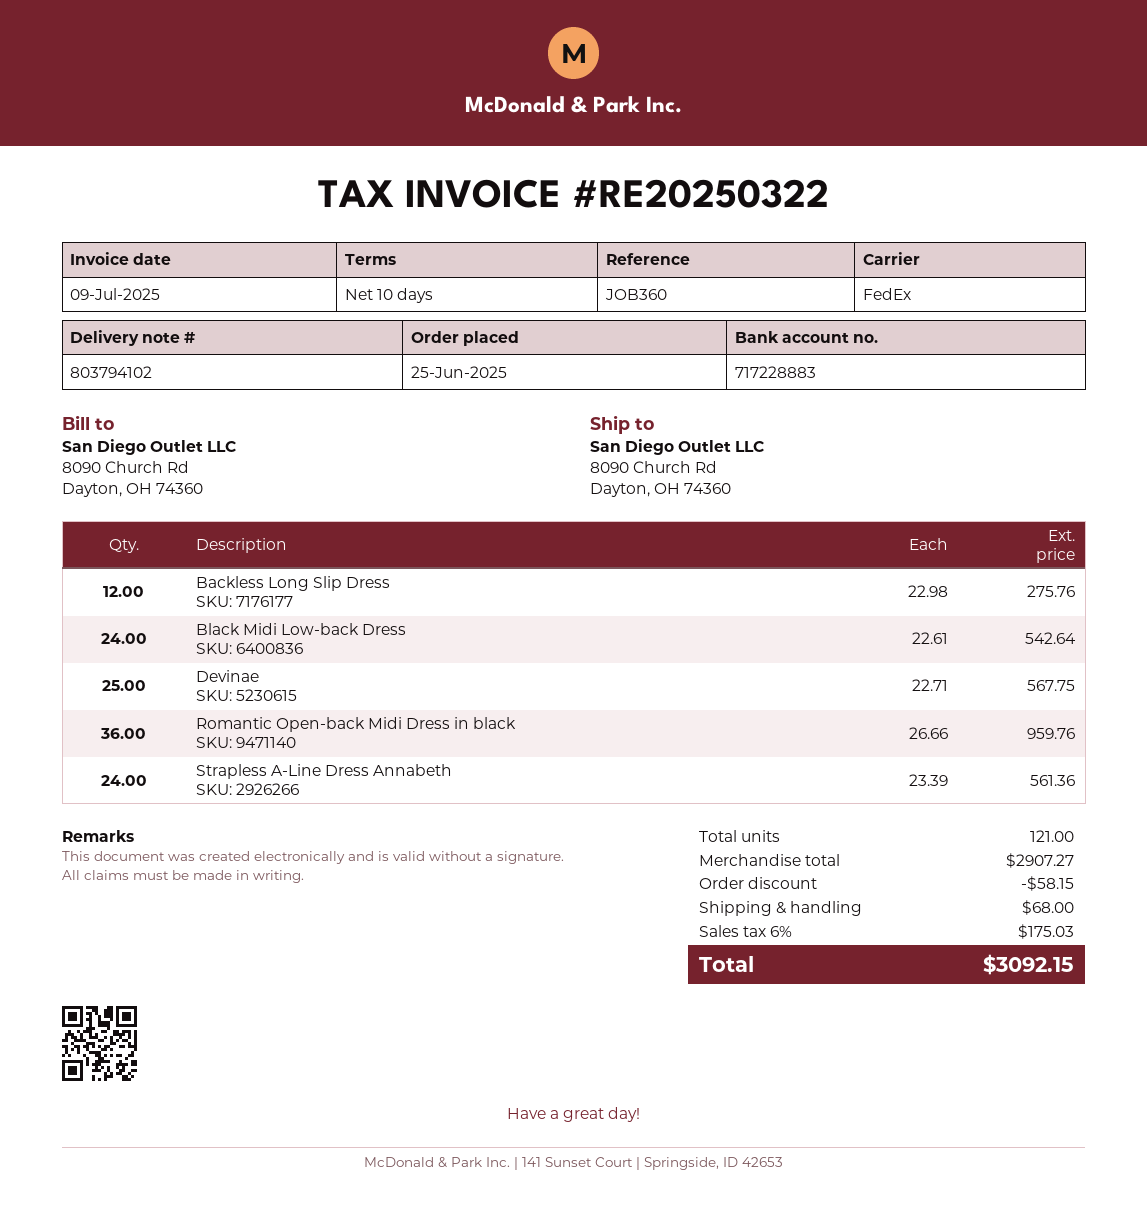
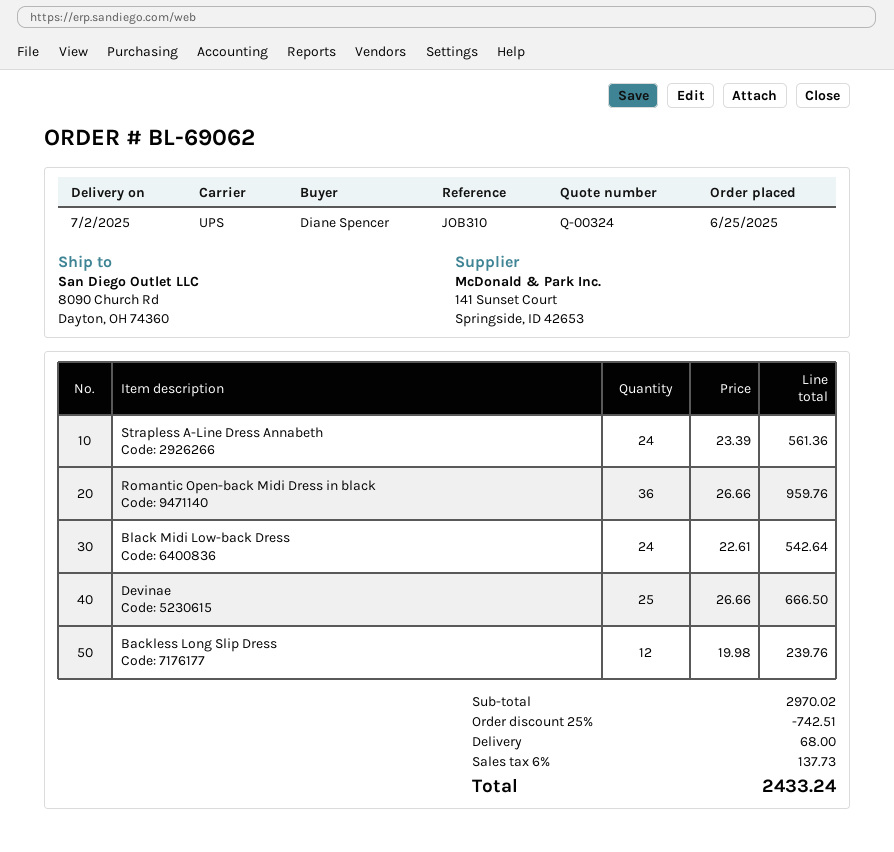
reference: JOB360 -> JOB310
shipping method: FedEx -> UPS
Backless Long Slip Dress: 12 x 22.98 = 275.76 -> 12 x 19.98 = 239.76
Devinae: 25 x 22.71 = 567.75 -> 25 x 26.66 = 666.50
subtotal: 2907.27 -> 2970.02
discount: 58.15 -> 742.51
tax: 6% = 175.03 -> 6% = 137.73
total: 3092.15 -> 2433.24

